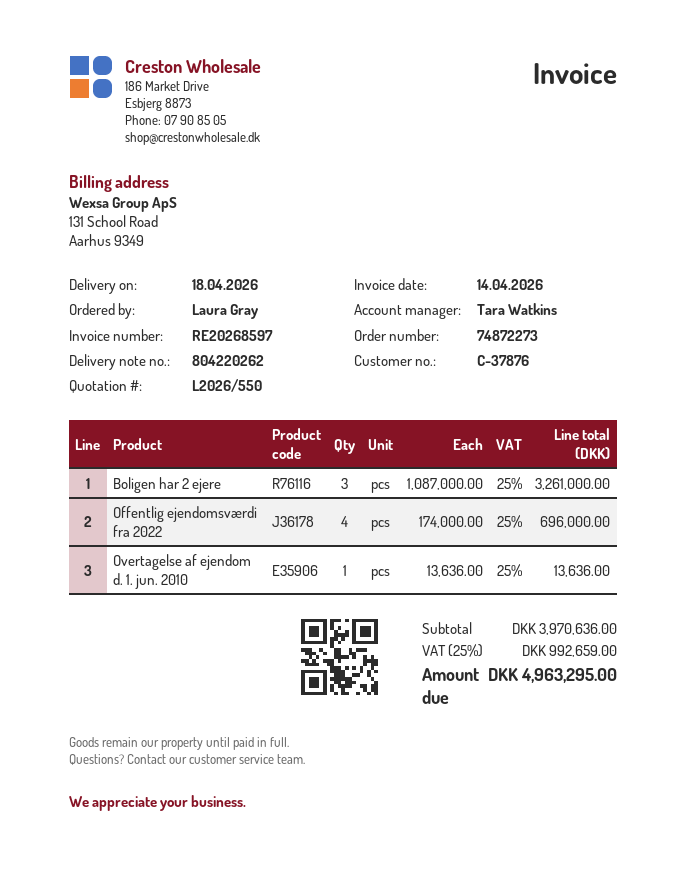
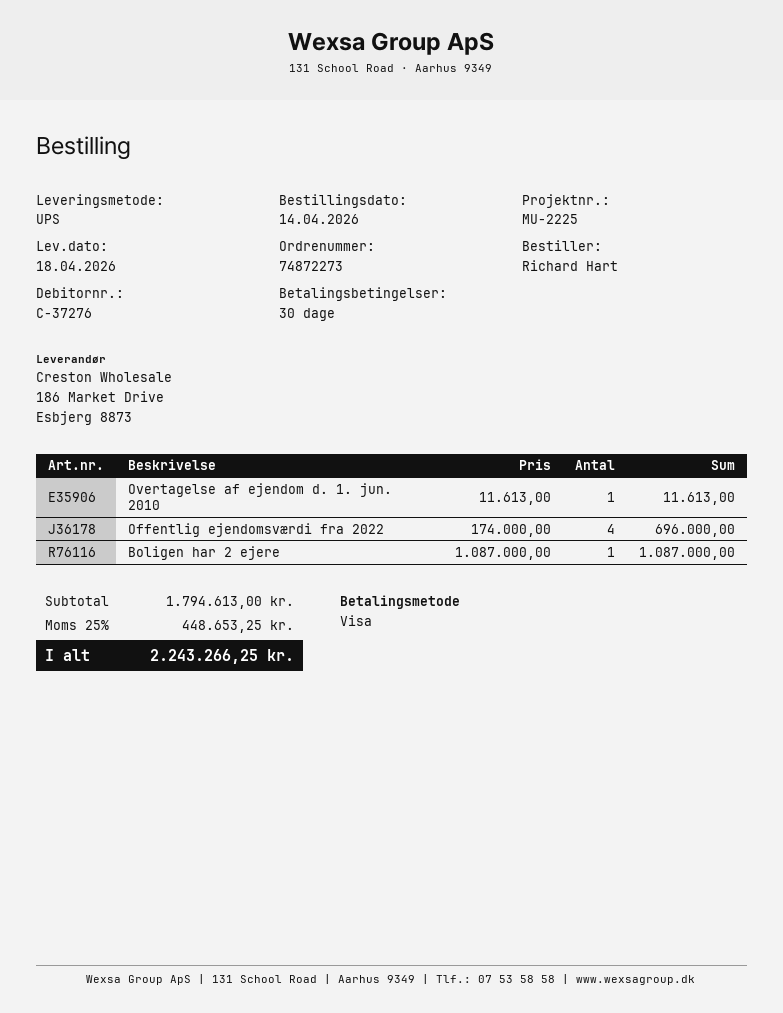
customer number: C-37876 -> C-37276
ordered by: Laura Gray -> Richard Hart
Boligen har 2 ejere: 3 x 1087000.00 = 3261000.00 -> 1 x 1087000.00 = 1087000.00
Overtagelse af ejendom d. 1. jun. 2010: 1 x 13636.00 = 13636.00 -> 1 x 11613.00 = 11613.00
subtotal: 3970636.00 -> 1794613.00
tax: 25% = 992659.00 -> 25% = 448653.25
total: 4963295.00 -> 2243266.25

